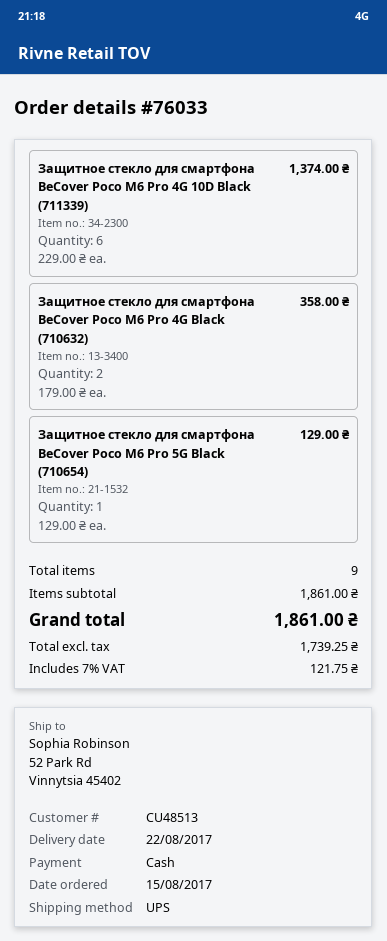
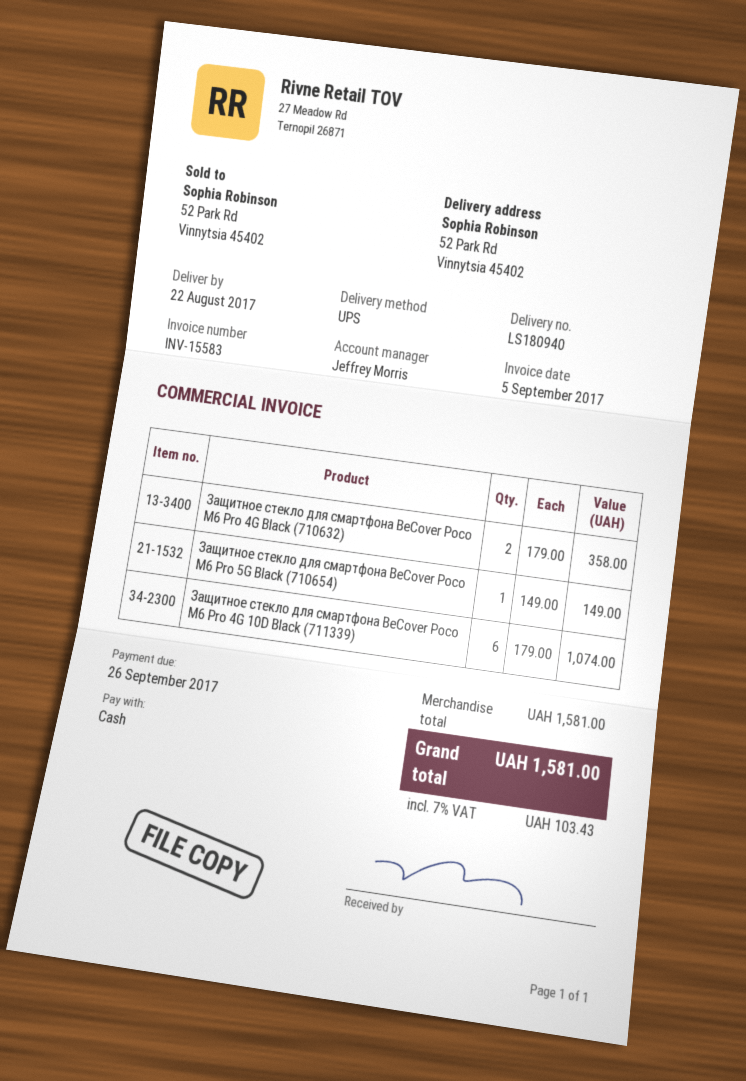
Защитное стекло для смартфона BeCover Poco M6 Pro 4G 10D Black (711339): 6 x 229.00 = 1374.00 -> 6 x 179.00 = 1074.00
Защитное стекло для смартфона BeCover Poco M6 Pro 5G Black (710654): 1 x 129.00 = 129.00 -> 1 x 149.00 = 149.00
subtotal: 1861.00 -> 1581.00
tax: 7% = 121.75 -> 7% = 103.43
total: 1861.00 -> 1581.00

